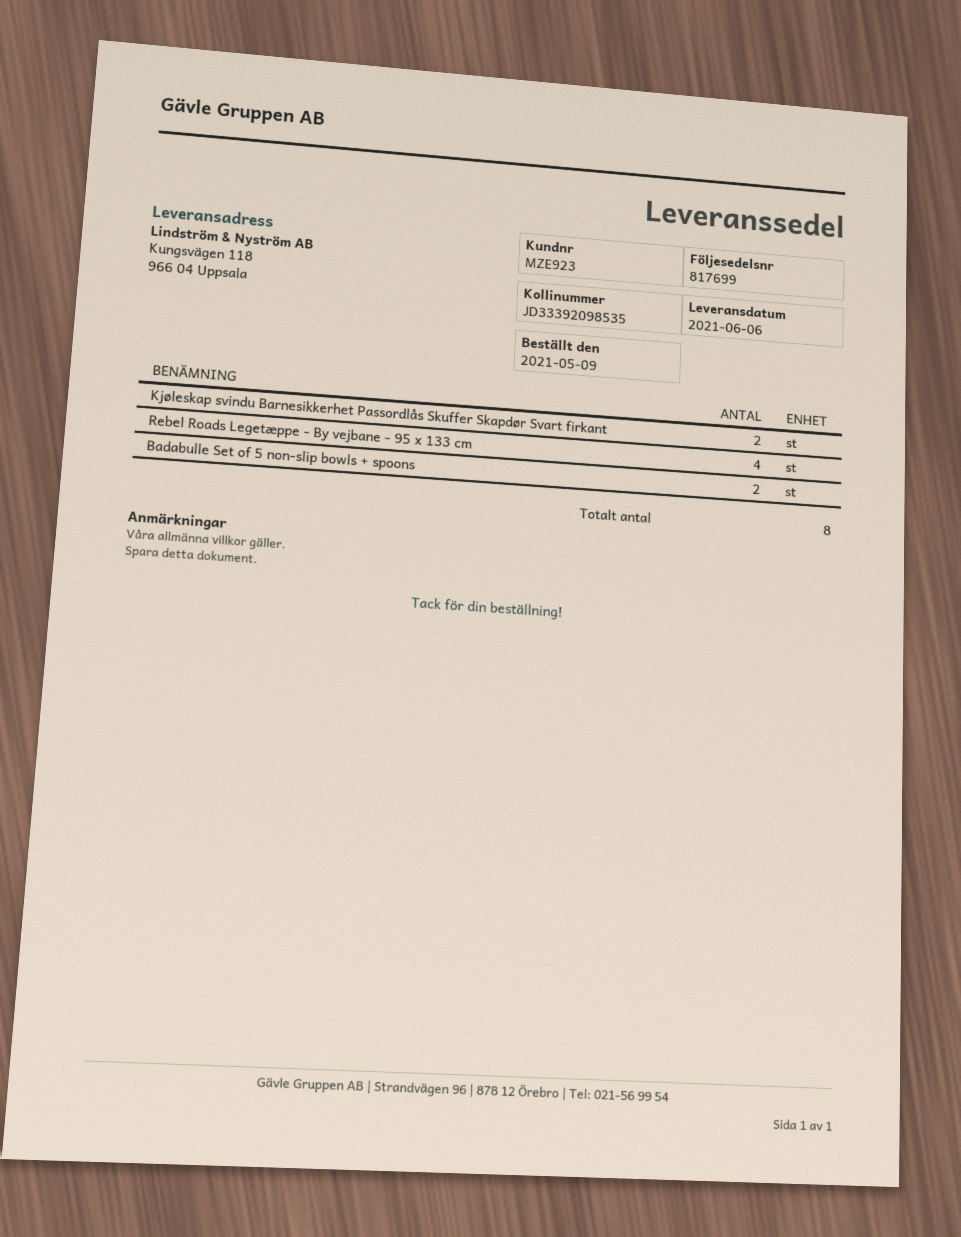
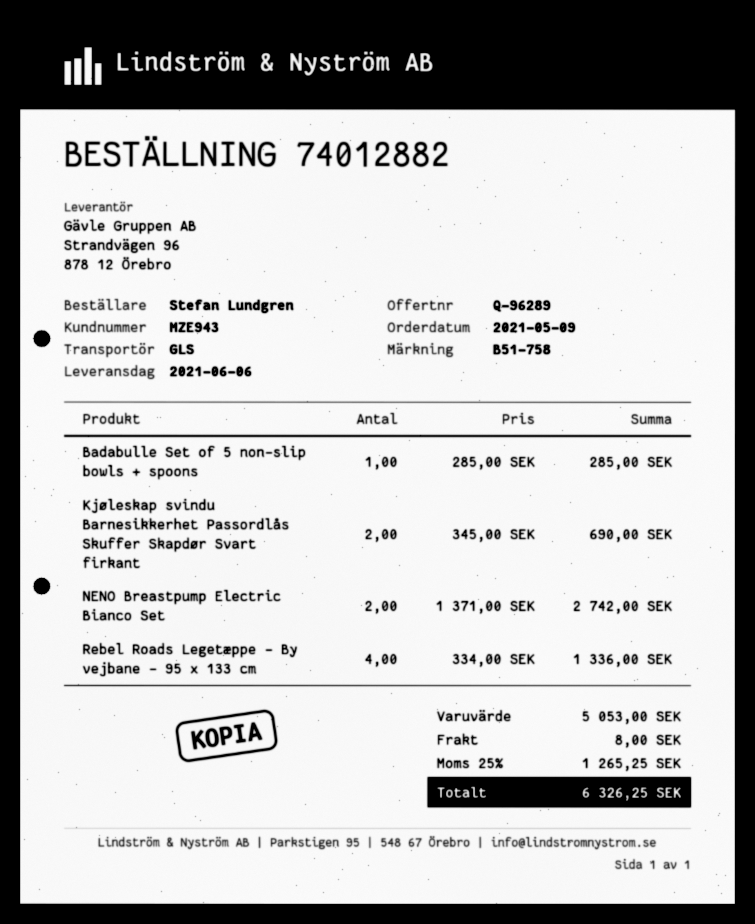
customer number: MZE923 -> MZE943
Badabulle Set of 5 non-slip bowls + spoons: 2 -> 1
NENO Breastpump Electric Bianco Set: none -> 2

